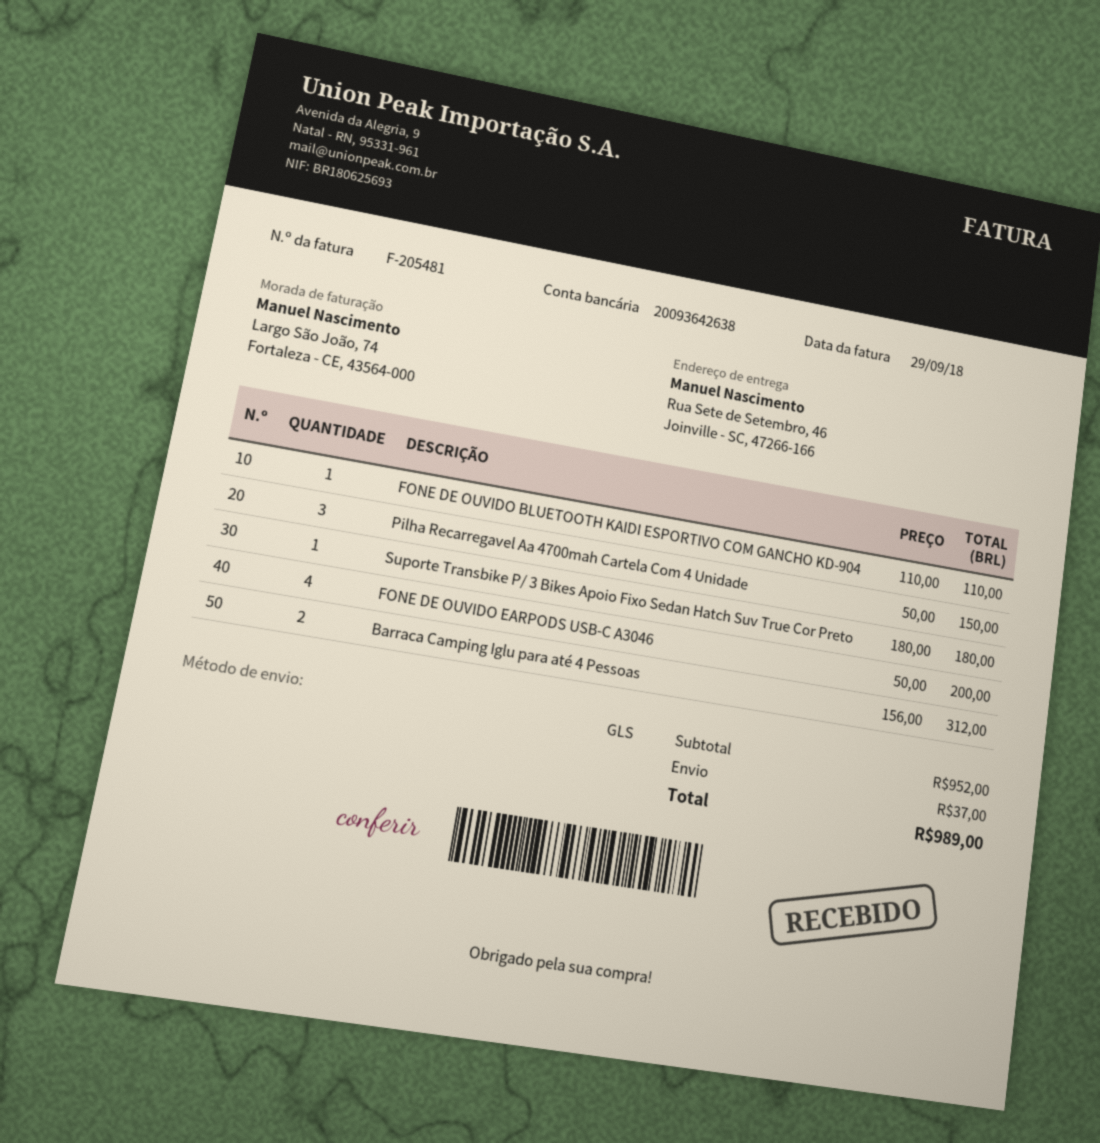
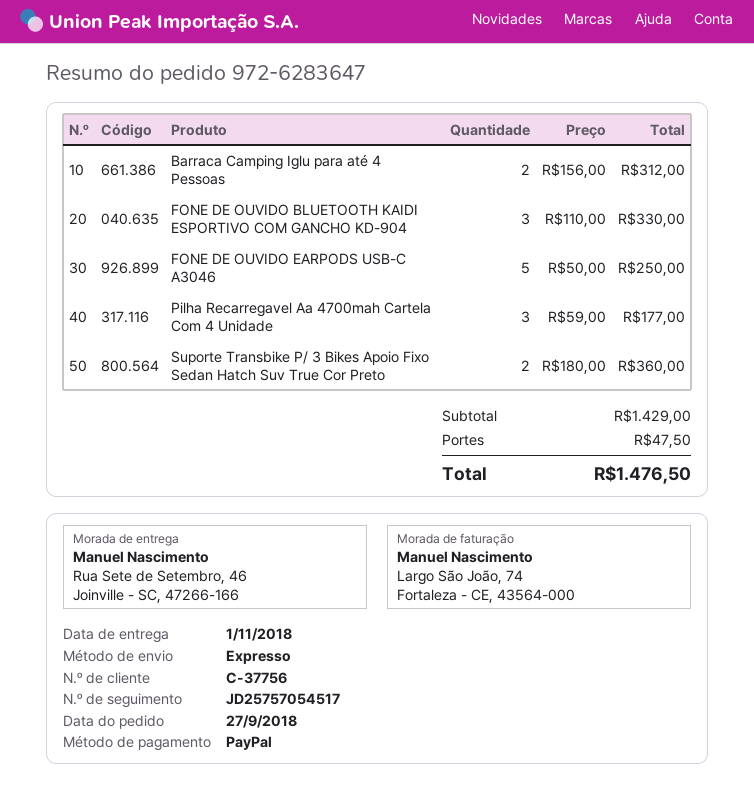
shipping method: GLS -> express
FONE DE OUVIDO BLUETOOTH KAIDI ESPORTIVO COM GANCHO KD-904: 1 x 110.00 = 110.00 -> 3 x 110.00 = 330.00
Pilha Recarregavel Aa 4700mah Cartela Com 4 Unidade: 3 x 50.00 = 150.00 -> 3 x 59.00 = 177.00
Suporte Transbike P/ 3 Bikes Apoio Fixo Sedan Hatch Suv True Cor Preto: 1 x 180.00 = 180.00 -> 2 x 180.00 = 360.00
FONE DE OUVIDO EARPODS USB-C A3046: 4 x 50.00 = 200.00 -> 5 x 50.00 = 250.00
subtotal: 952.00 -> 1429.00
shipping: 37.00 -> 47.50
total: 989.00 -> 1476.50

